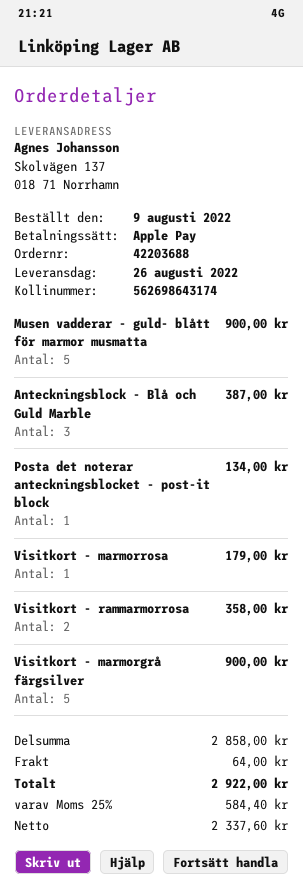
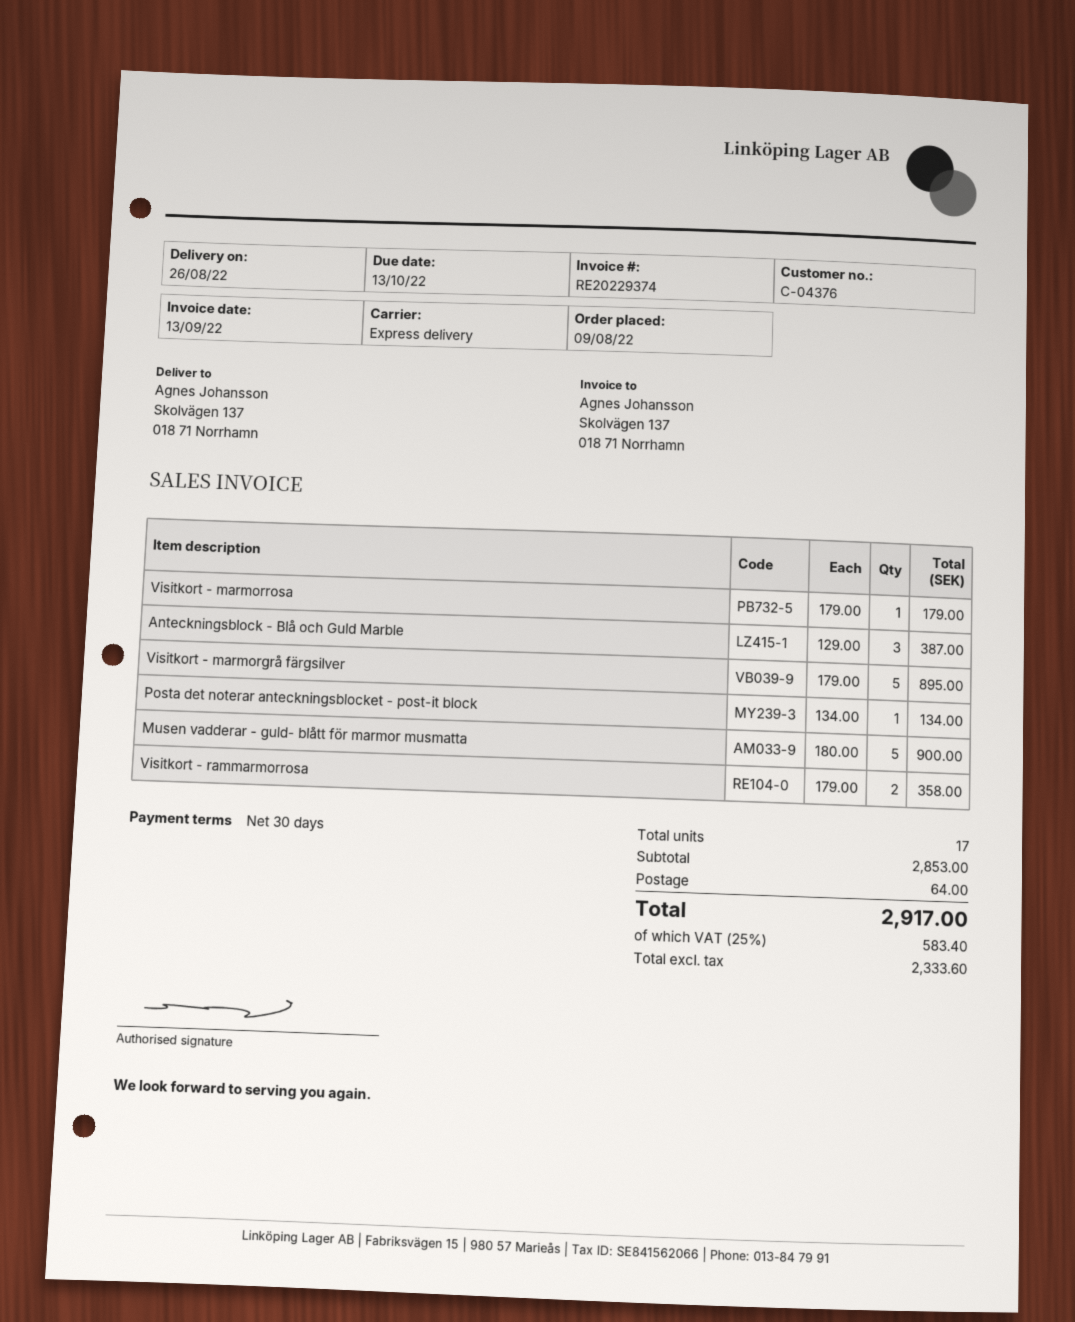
Visitkort - marmorgrå färgsilver: 5 for 900.00 -> 5 for 895.00
subtotal: 2858.00 -> 2853.00
net: 2337.60 -> 2333.60
tax: 25% = 584.40 -> 25% = 583.40
total: 2922.00 -> 2917.00

